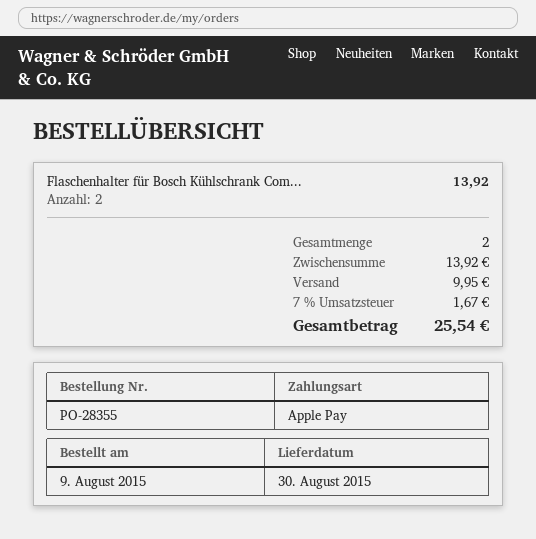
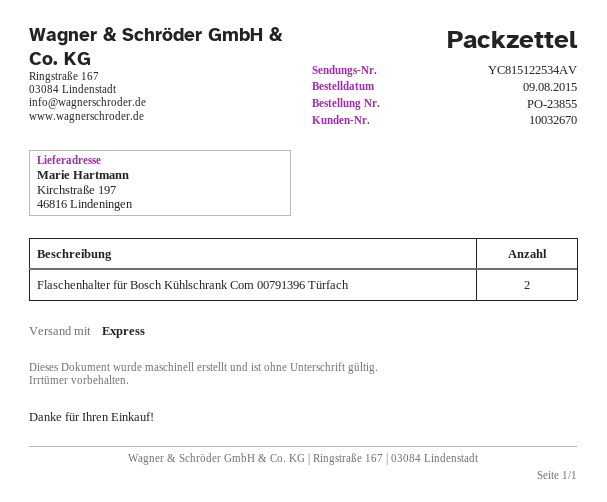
order number: PO-28355 -> PO-23855

